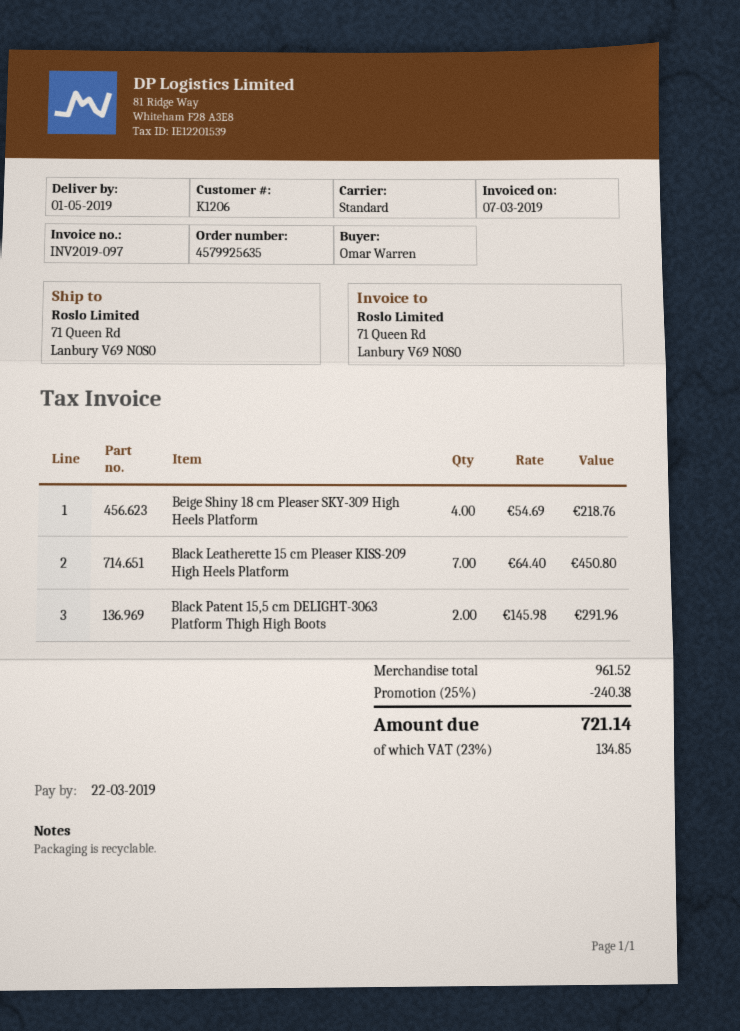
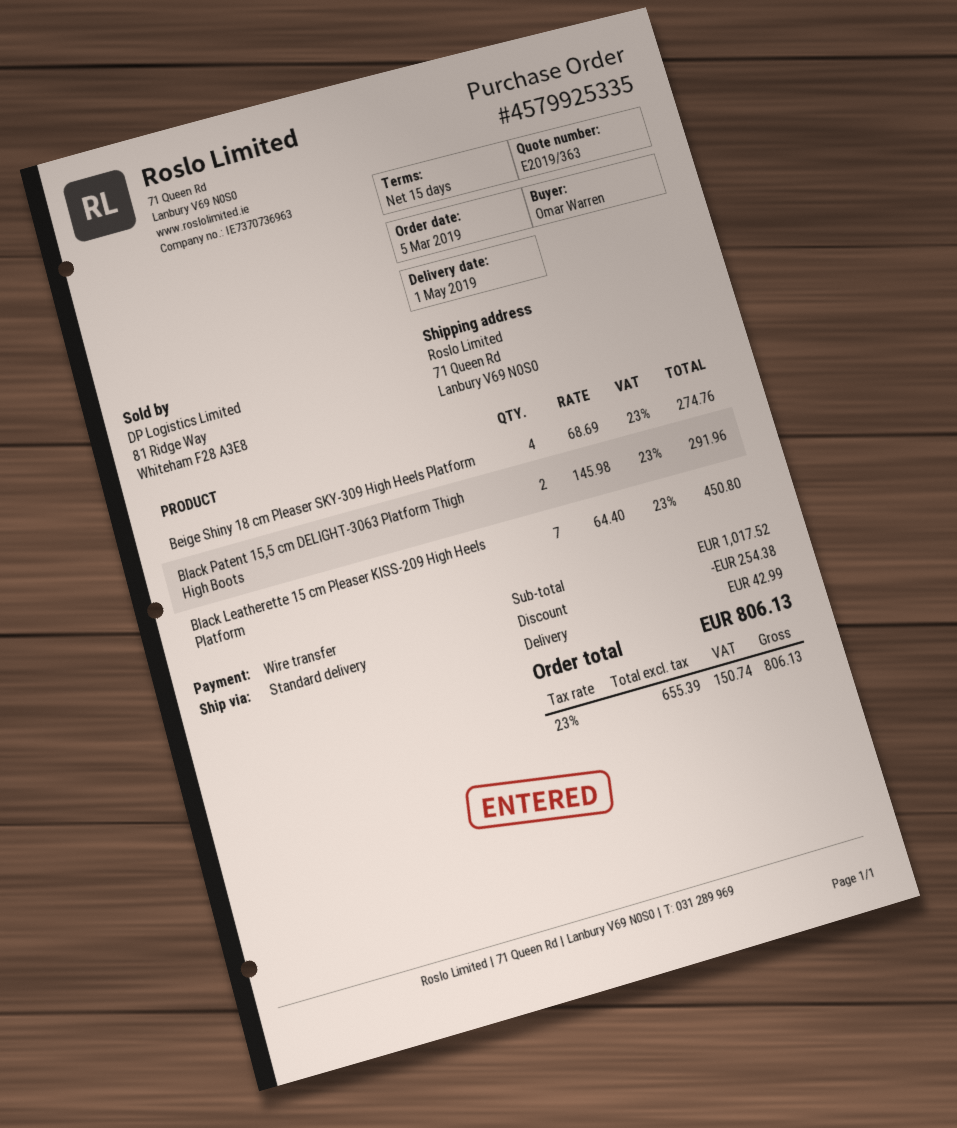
order number: 4579925635 -> 4579925335
Beige Shiny 18 cm Pleaser SKY-309 High Heels Platform: 4 x 54.69 = 218.76 -> 4 x 68.69 = 274.76
subtotal: 961.52 -> 1017.52
discount: 240.38 -> 254.38
shipping: none -> 42.99
tax: 23% = 134.85 -> 23% = 150.74
total: 721.14 -> 806.13

